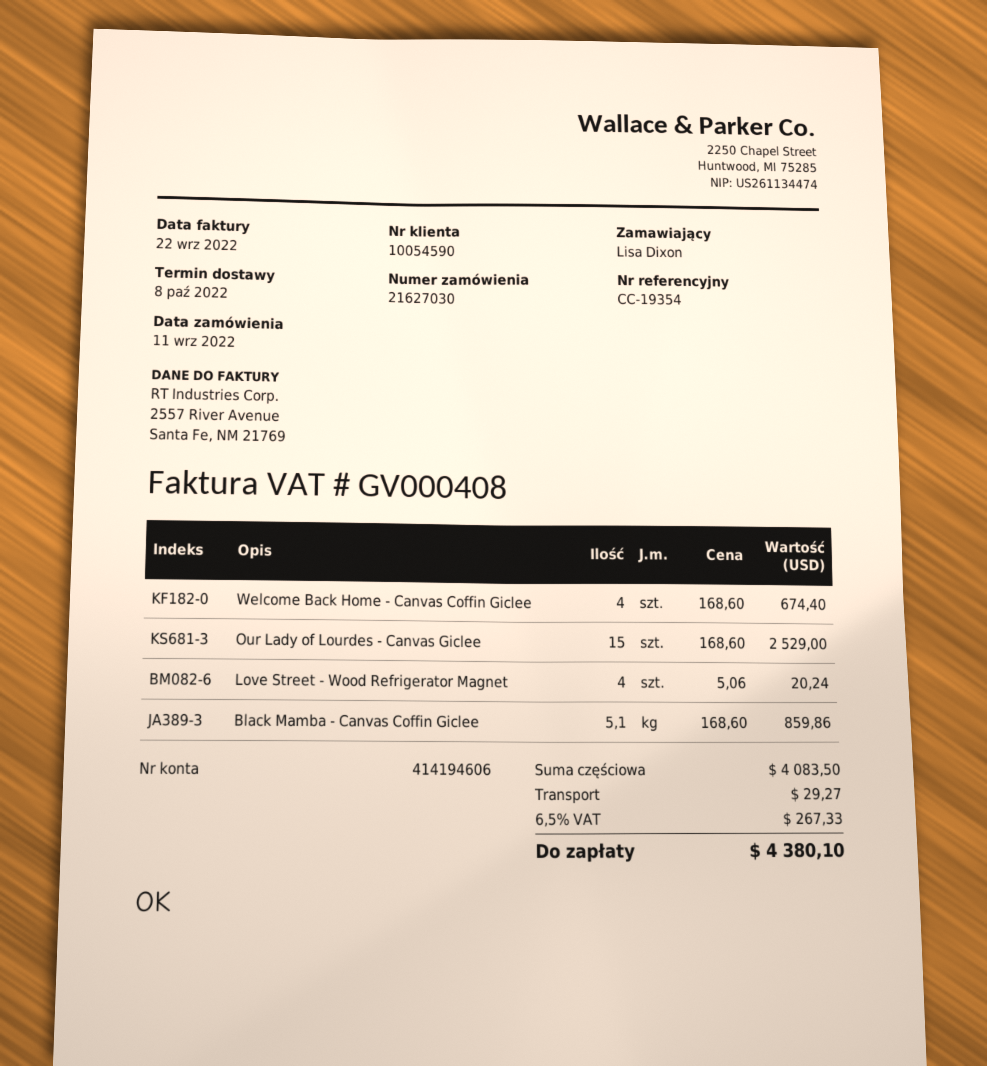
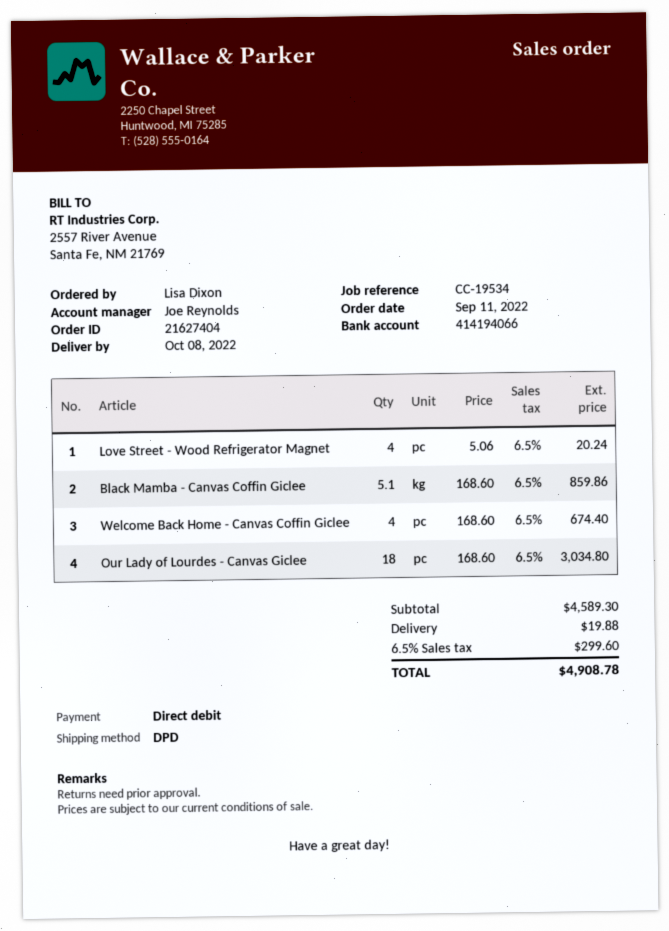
order number: 21627030 -> 21627404
reference: CC-19354 -> CC-19534
bank account: 414194606 -> 414194066
Our Lady of Lourdes - Canvas Giclee: 15 x 168.60 = 2529.00 -> 18 x 168.60 = 3034.80
subtotal: 4083.50 -> 4589.30
shipping: 29.27 -> 19.88
tax: 6.5% = 267.33 -> 6.5% = 299.60
total: 4380.10 -> 4908.78

